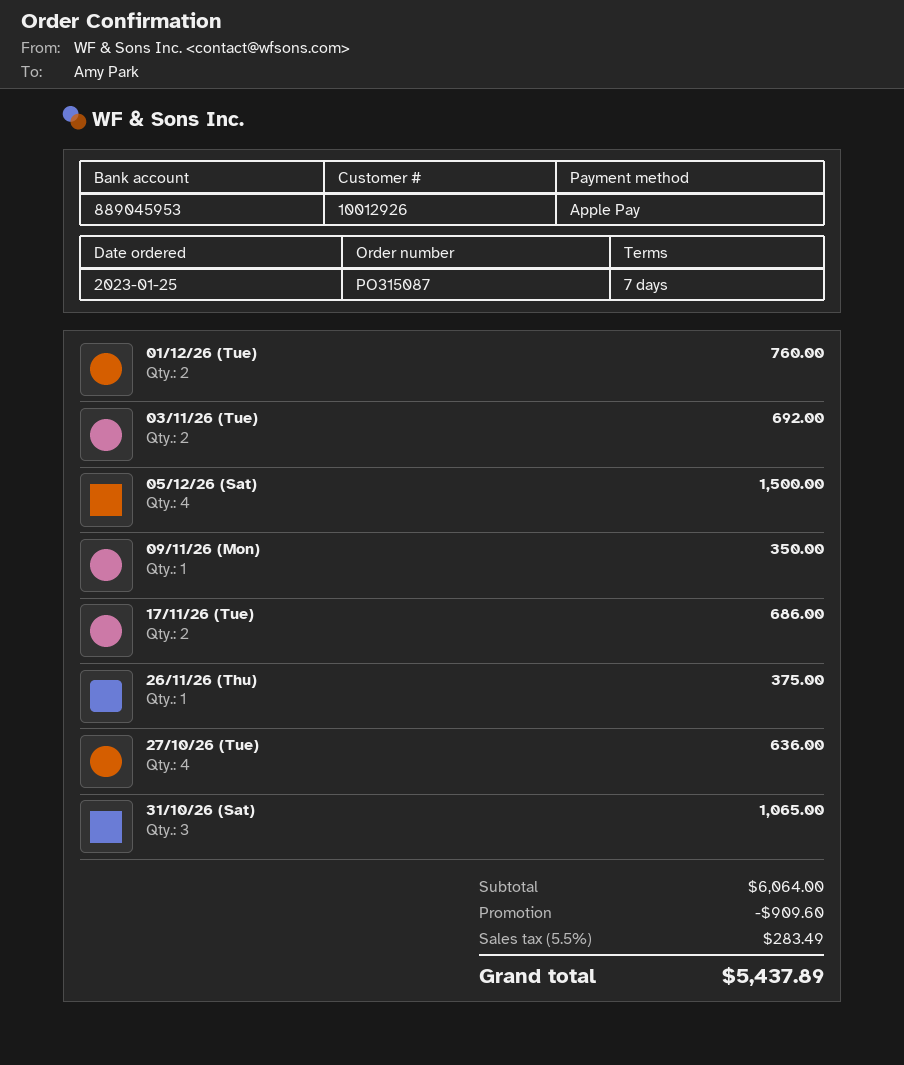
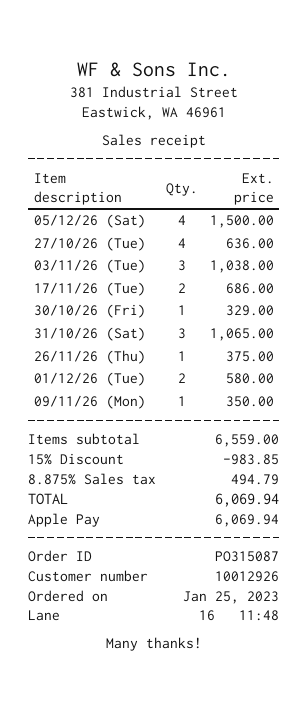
01/12/26 (Tue): 2 for 760.00 -> 2 for 580.00
03/11/26 (Tue): 2 for 692.00 -> 3 for 1038.00
30/10/26 (Fri): none -> 1 for 329.00
subtotal: 6064.00 -> 6559.00
discount: 909.60 -> 983.85
tax: 5.5% = 283.49 -> 8.875% = 494.79
total: 5437.89 -> 6069.94

